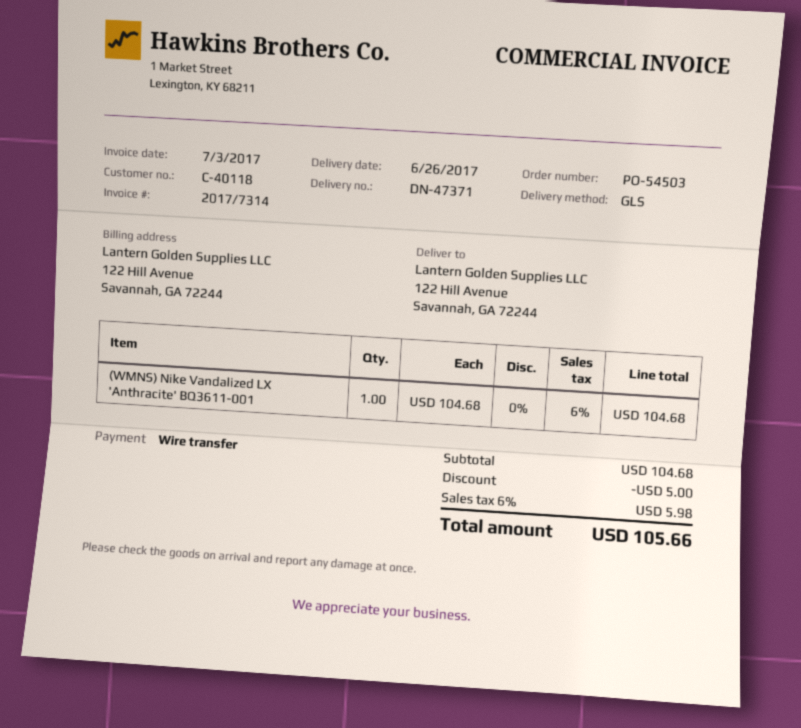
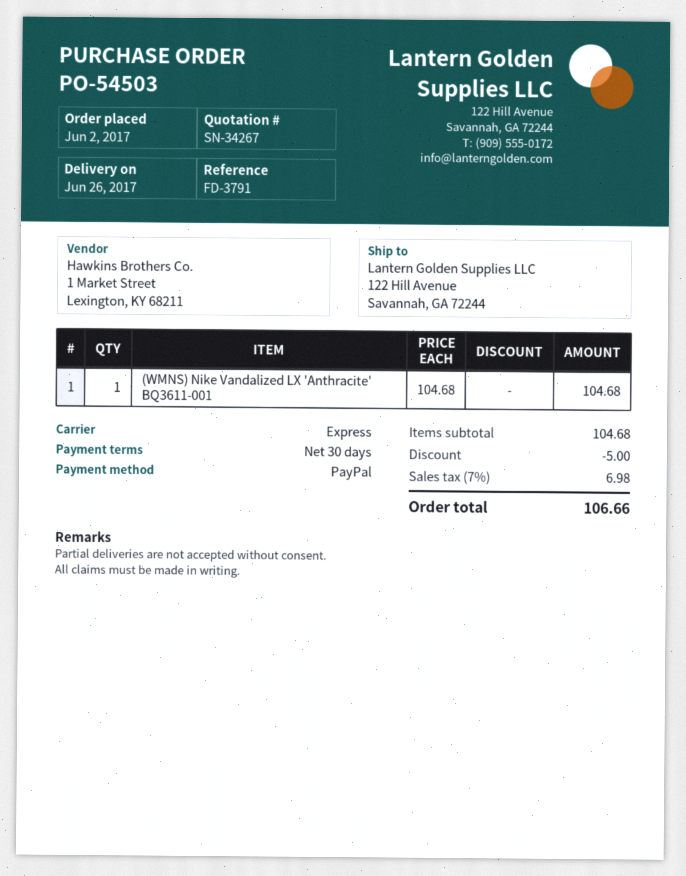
payment method: bank transfer -> PayPal
shipping method: GLS -> express
tax: 6% = 5.98 -> 7% = 6.98
total: 105.66 -> 106.66

